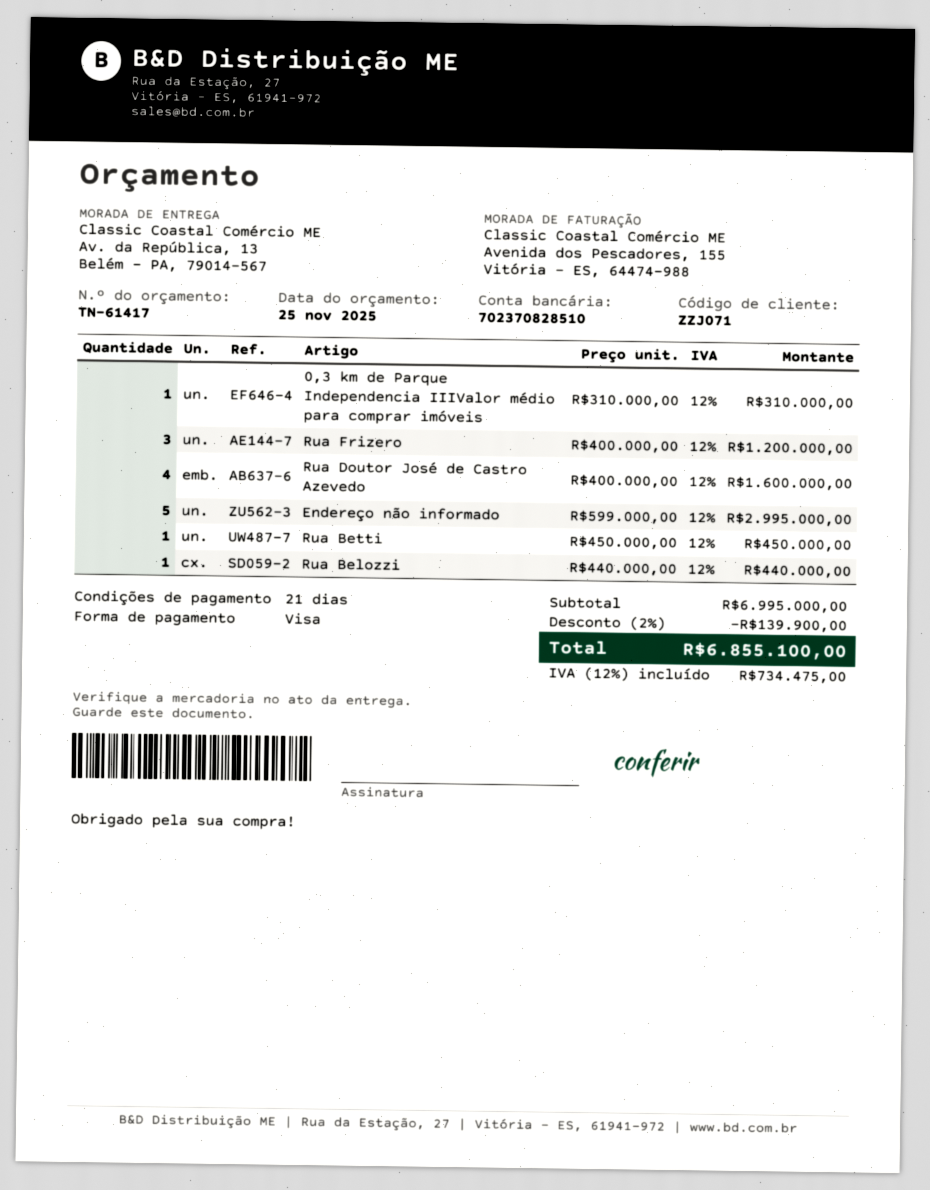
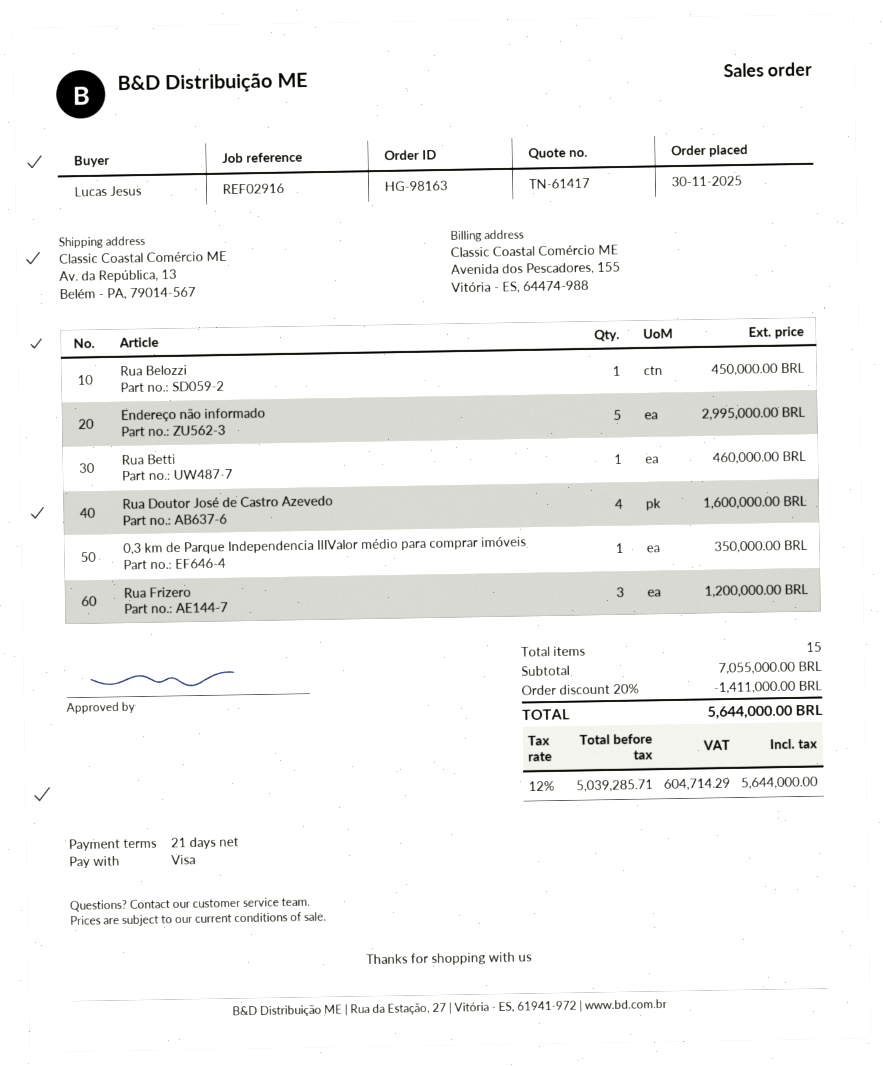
0,3 km de Parque Independencia IIIValor médio para comprar imóveis: 1 for 310000.00 -> 1 for 350000.00
Rua Betti: 1 for 450000.00 -> 1 for 460000.00
Rua Belozzi: 1 for 440000.00 -> 1 for 450000.00
subtotal: 6995000.00 -> 7055000.00
discount: 2% = 139900.00 -> 20% = 1411000.00
tax: 12% = 734475.00 -> 12% = 604714.29
total: 6855100.00 -> 5644000.00

